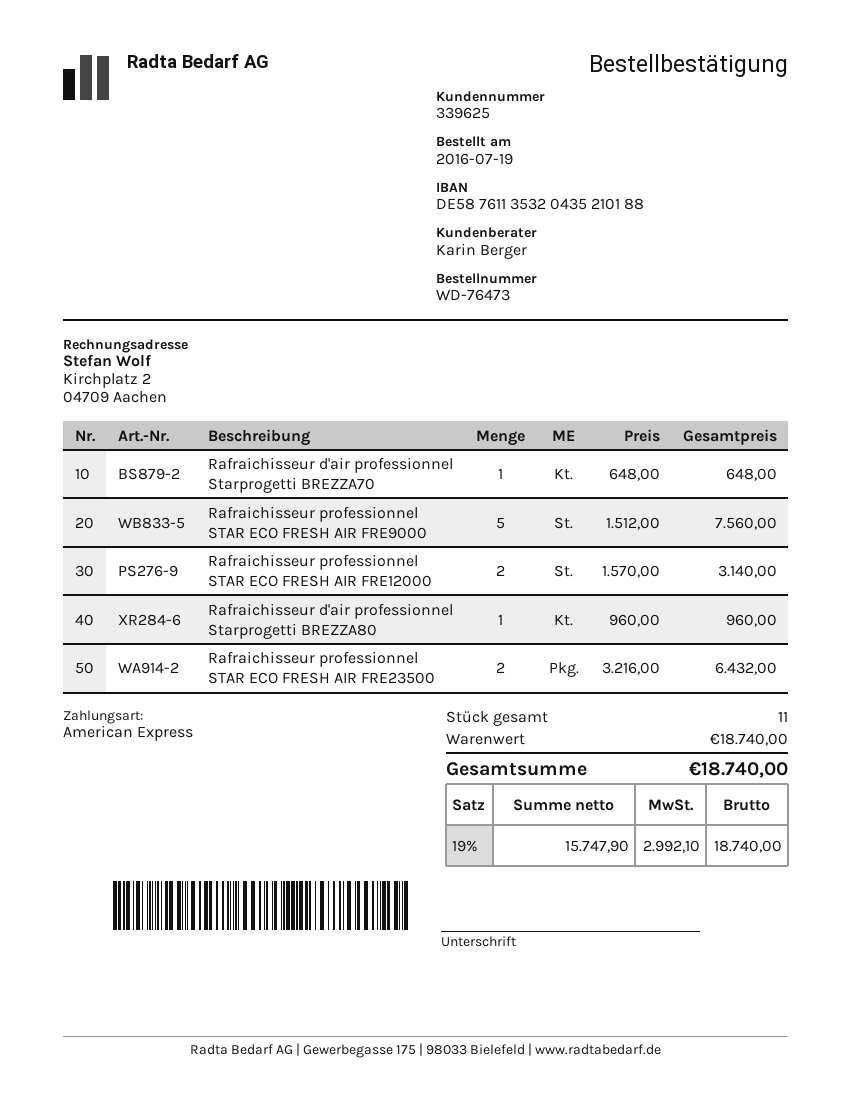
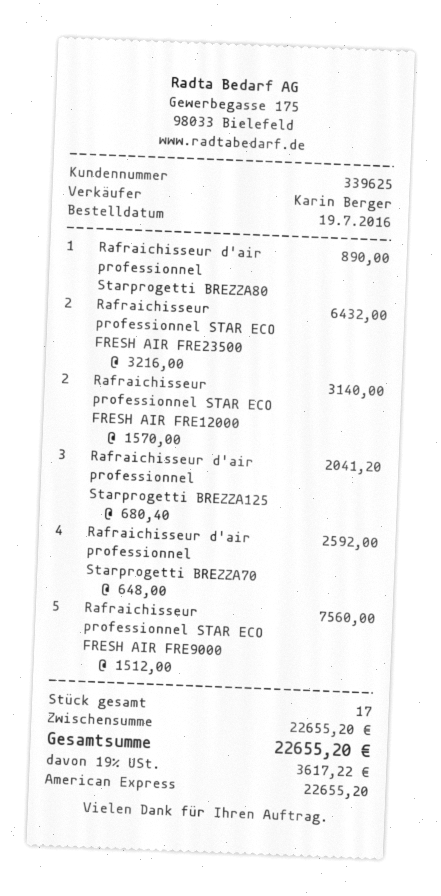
Rafraichisseur d'air professionnel Starprogetti BREZZA70: 1 x 648.00 = 648.00 -> 4 x 648.00 = 2592.00
Rafraichisseur d'air professionnel Starprogetti BREZZA80: 1 x 960.00 = 960.00 -> 1 x 890.00 = 890.00
Rafraichisseur d'air professionnel Starprogetti BREZZA125: none -> 3 x 680.40 = 2041.20
total quantity: 11 -> 17
subtotal: 18740.00 -> 22655.20
tax: 19% = 2992.10 -> 19% = 3617.22
total: 18740.00 -> 22655.20

